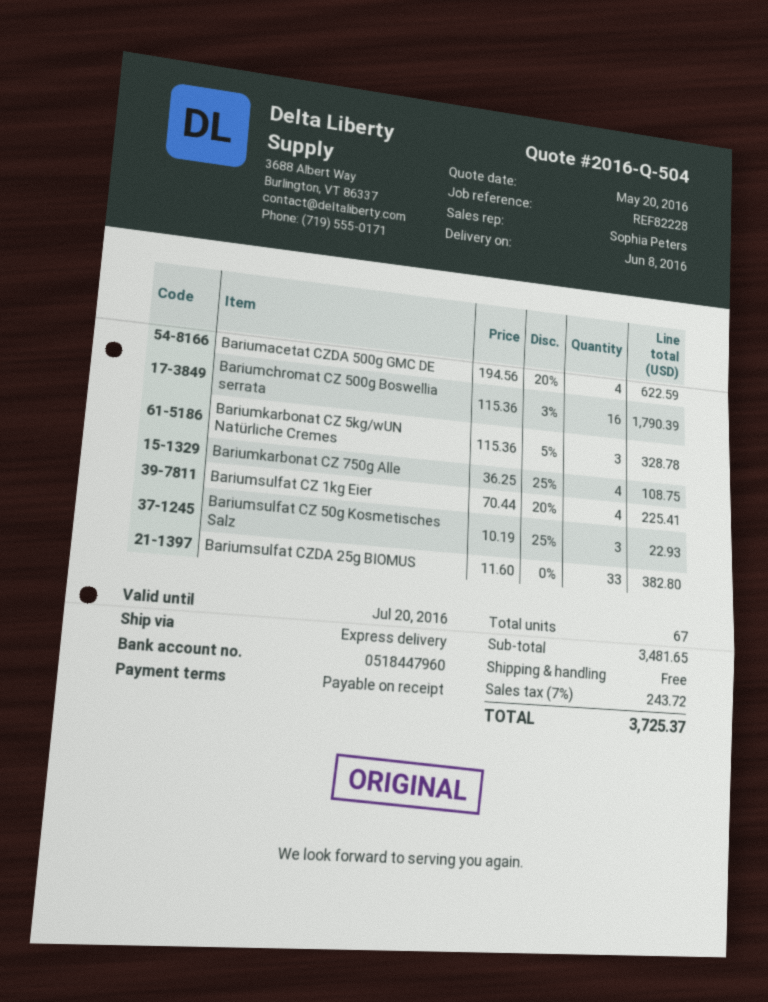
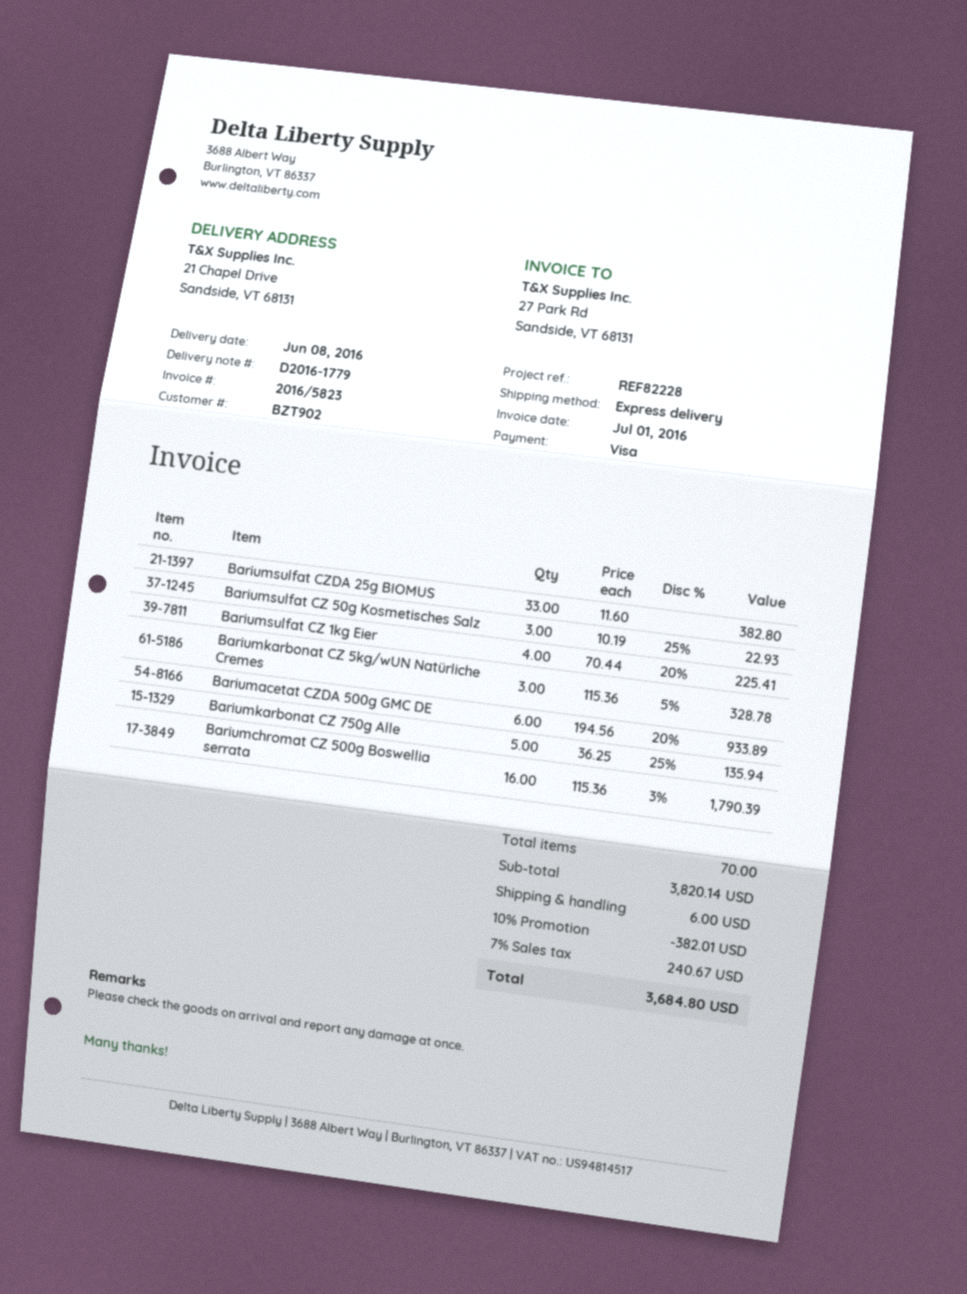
Bariumacetat CZDA 500g GMC DE: 4 x 194.56 - 20% = 622.59 -> 6 x 194.56 - 20% = 933.89
Bariumkarbonat CZ 750g Alle: 4 x 36.25 - 25% = 108.75 -> 5 x 36.25 - 25% = 135.94
total quantity: 67 -> 70
subtotal: 3481.65 -> 3820.14
discount: none -> 10% = 382.01
shipping: 0.00 -> 6.00
tax: 7% = 243.72 -> 7% = 240.67
total: 3725.37 -> 3684.80

